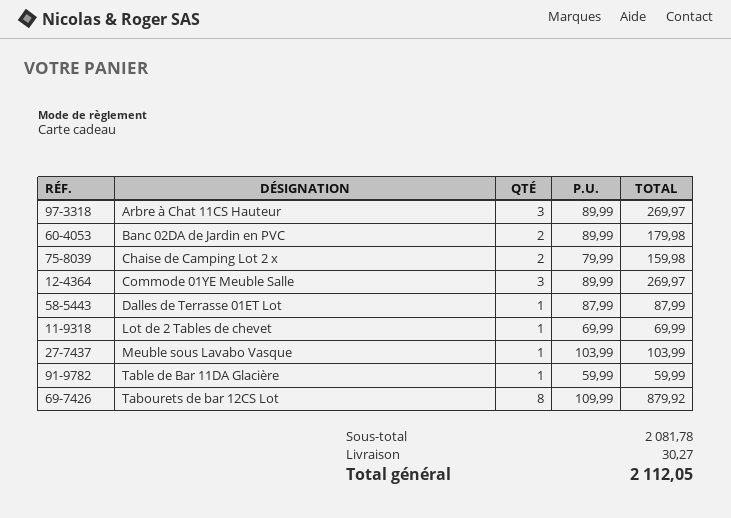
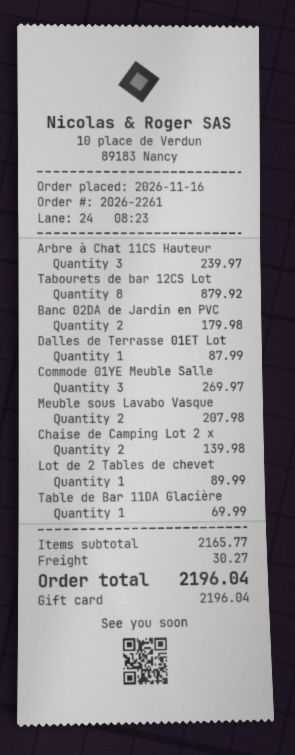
Arbre à Chat 11CS Hauteur: 3 for 269.97 -> 3 for 239.97
Chaise de Camping Lot 2 x: 2 for 159.98 -> 2 for 139.98
Lot de 2 Tables de chevet: 1 for 69.99 -> 1 for 89.99
Meuble sous Lavabo Vasque: 1 for 103.99 -> 2 for 207.98
Table de Bar 11DA Glacière: 1 for 59.99 -> 1 for 69.99
subtotal: 2081.78 -> 2165.77
total: 2112.05 -> 2196.04

